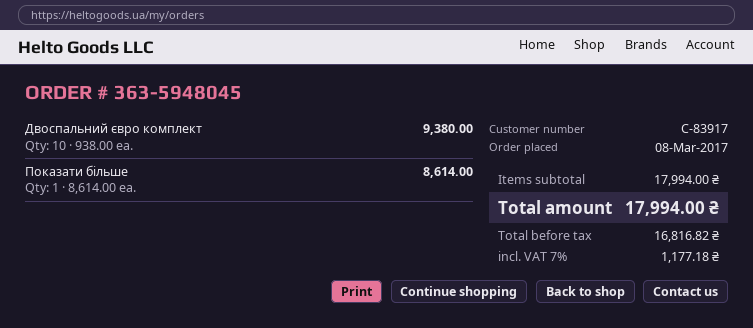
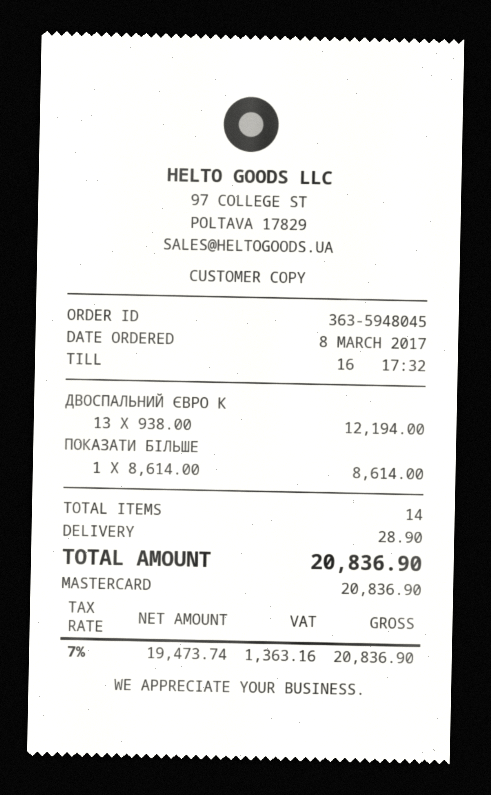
Двоспальний євро комплект: 10 x 938.00 = 9380.00 -> 13 x 938.00 = 12194.00
shipping: none -> 28.90
net: 16816.82 -> 19473.74
tax: 7% = 1177.18 -> 7% = 1363.16
total: 17994.00 -> 20836.90

